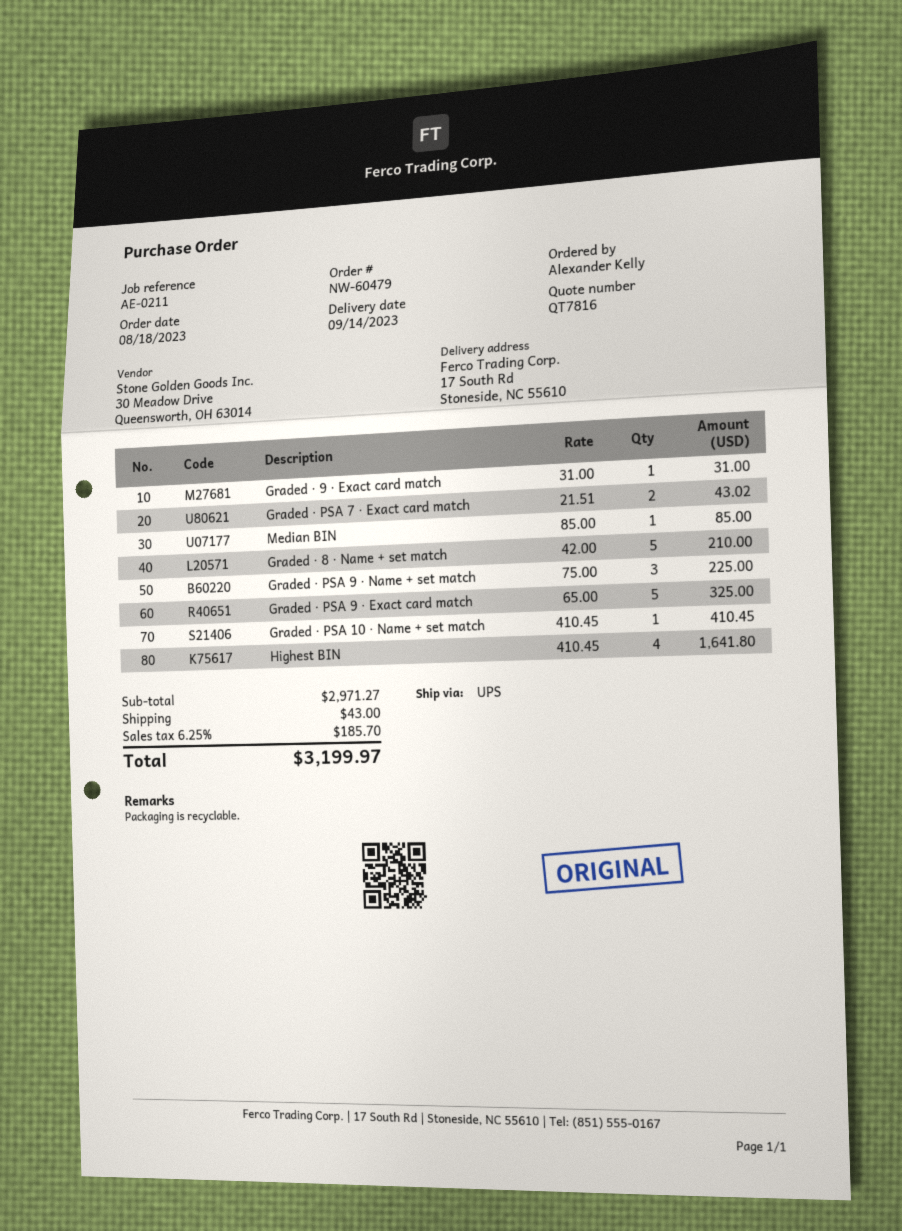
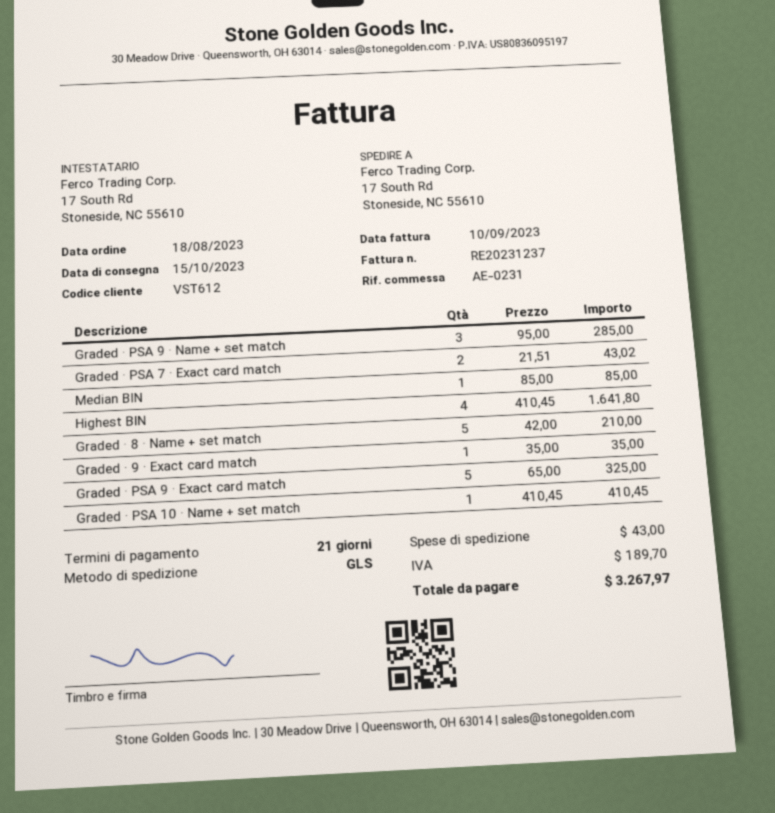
delivery date: 2023-09-14 -> 2023-10-15
reference: AE-0211 -> AE-0231
shipping method: UPS -> GLS
Graded · 9 · Exact card match: 1 x 31.00 = 31.00 -> 1 x 35.00 = 35.00
Graded · PSA 9 · Name + set match: 3 x 75.00 = 225.00 -> 3 x 95.00 = 285.00
tax: 185.70 -> 189.70
total: 3199.97 -> 3267.97

